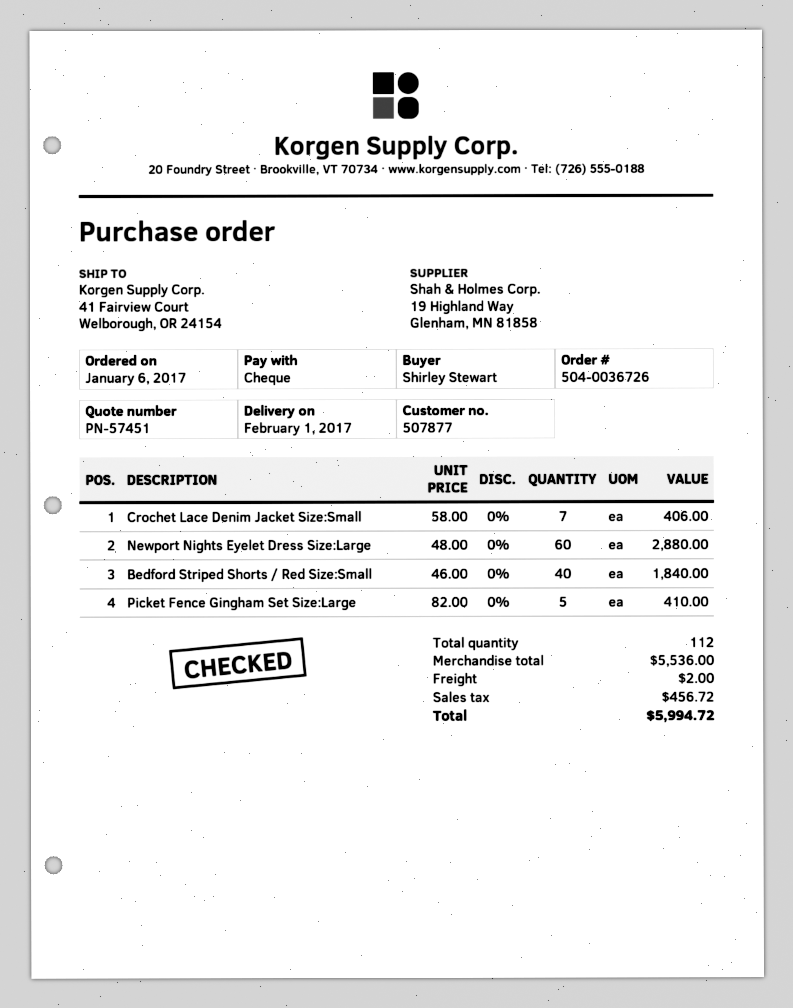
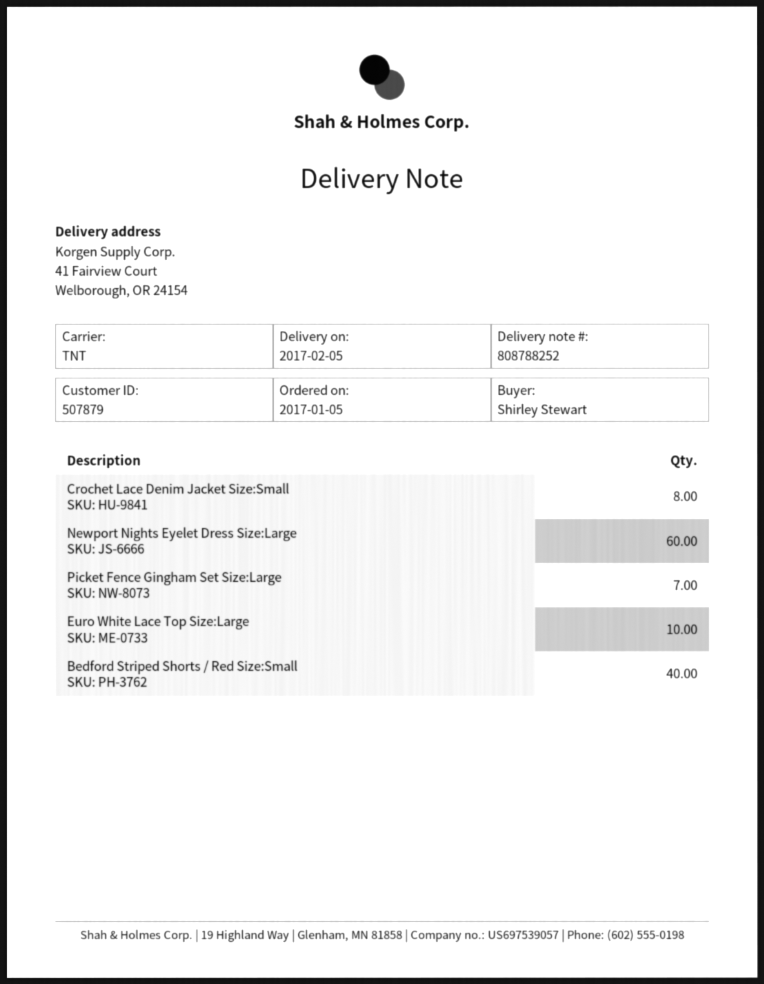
order date: 2017-01-06 -> 2017-01-05
delivery date: 2017-02-01 -> 2017-02-05
customer number: 507877 -> 507879
Crochet Lace Denim Jacket Size:Small: 7 -> 8
Picket Fence Gingham Set Size:Large: 5 -> 7
Euro White Lace Top Size:Large: none -> 10

